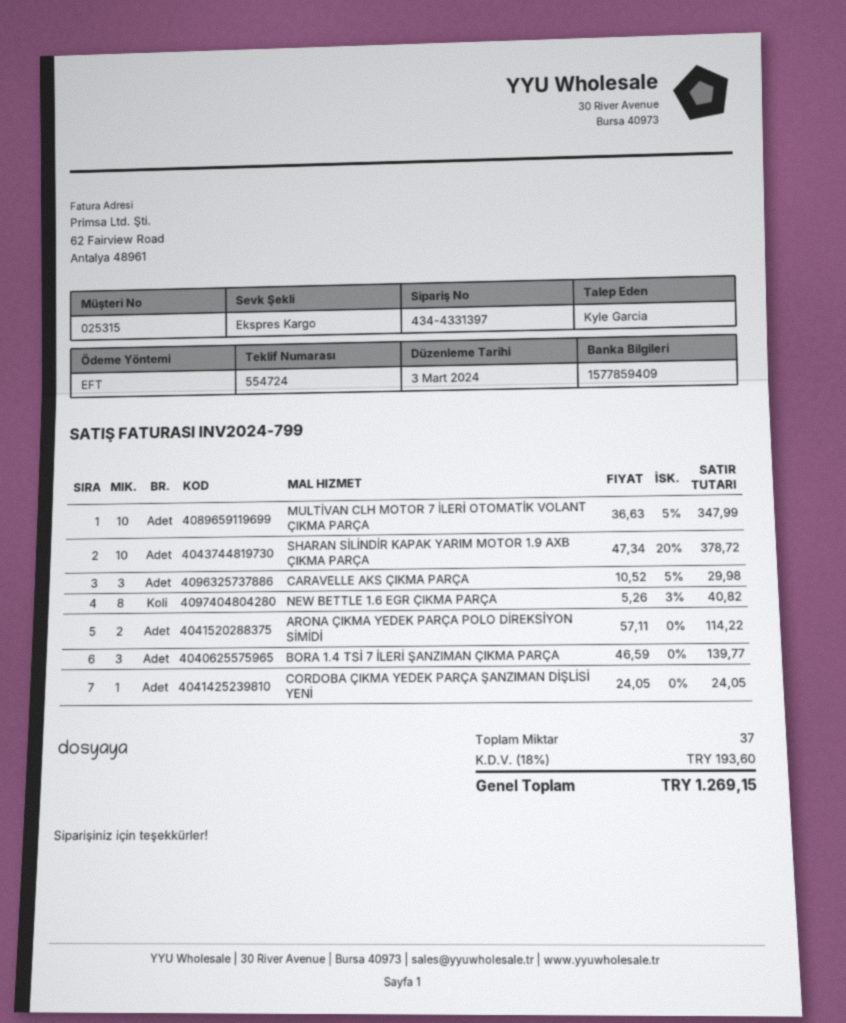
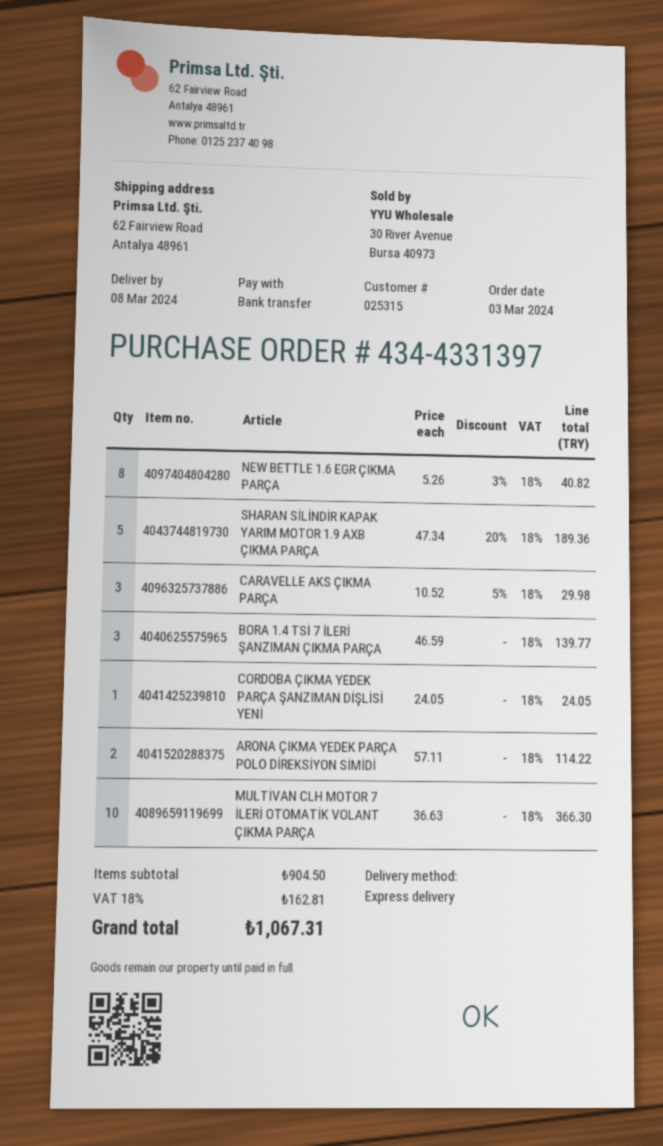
MULTİVAN CLH MOTOR 7 İLERİ OTOMATİK VOLANT ÇIKMA PARÇA: 10 x 36.63 - 5% = 347.99 -> 10 x 36.63 = 366.30
SHARAN SİLİNDİR KAPAK YARIM MOTOR 1.9 AXB ÇIKMA PARÇA: 10 x 47.34 - 20% = 378.72 -> 5 x 47.34 - 20% = 189.36
tax: 18% = 193.60 -> 18% = 162.81
total: 1269.15 -> 1067.31

